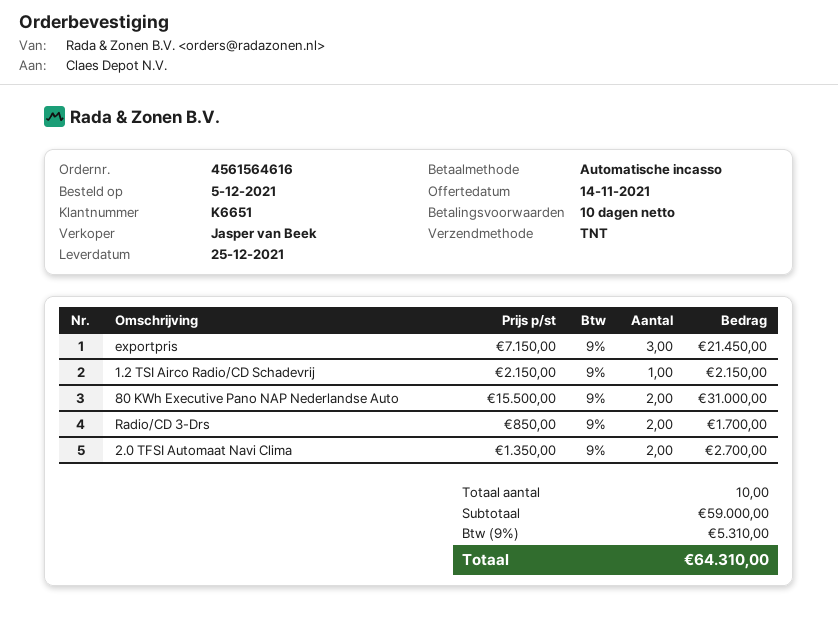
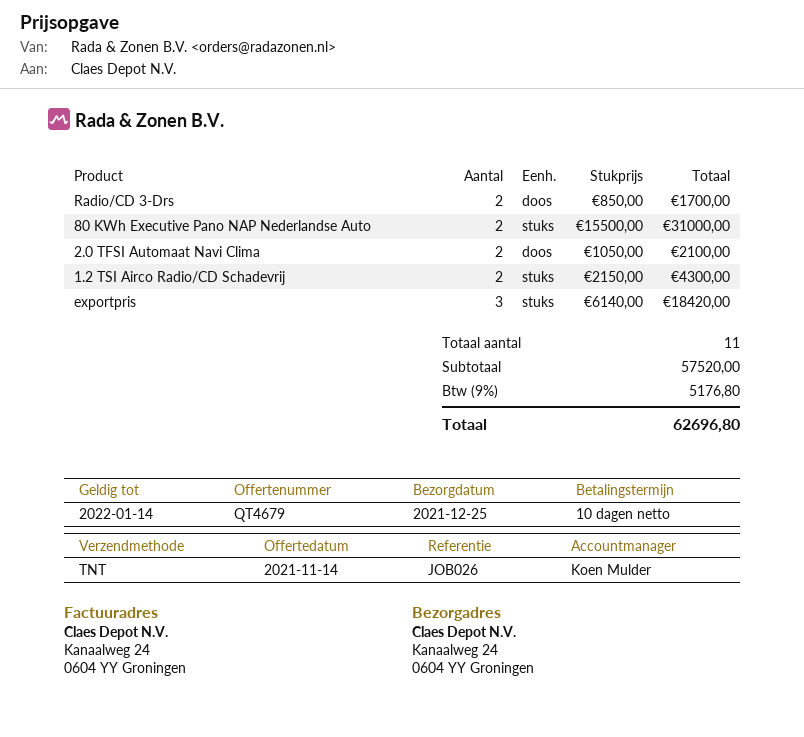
sales rep: Jasper van Beek -> Koen Mulder
exportpris: 3 x 7150.00 = 21450.00 -> 3 x 6140.00 = 18420.00
1.2 TSI Airco Radio/CD Schadevrij: 1 x 2150.00 = 2150.00 -> 2 x 2150.00 = 4300.00
2.0 TFSI Automaat Navi Clima: 2 x 1350.00 = 2700.00 -> 2 x 1050.00 = 2100.00
total quantity: 10 -> 11
subtotal: 59000.00 -> 57520.00
tax: 9% = 5310.00 -> 9% = 5176.80
total: 64310.00 -> 62696.80

